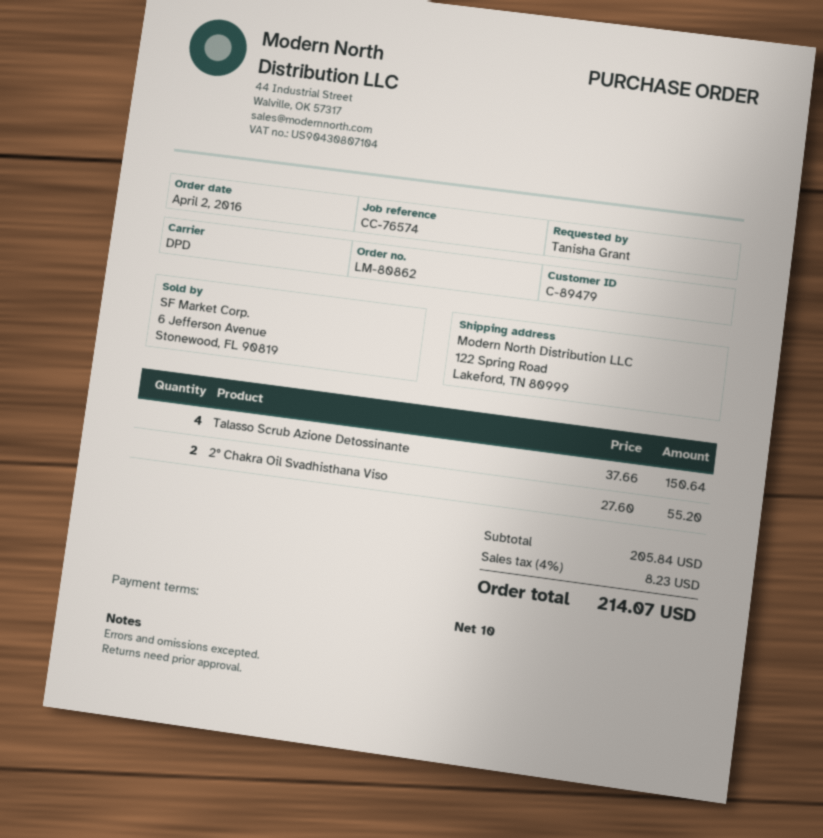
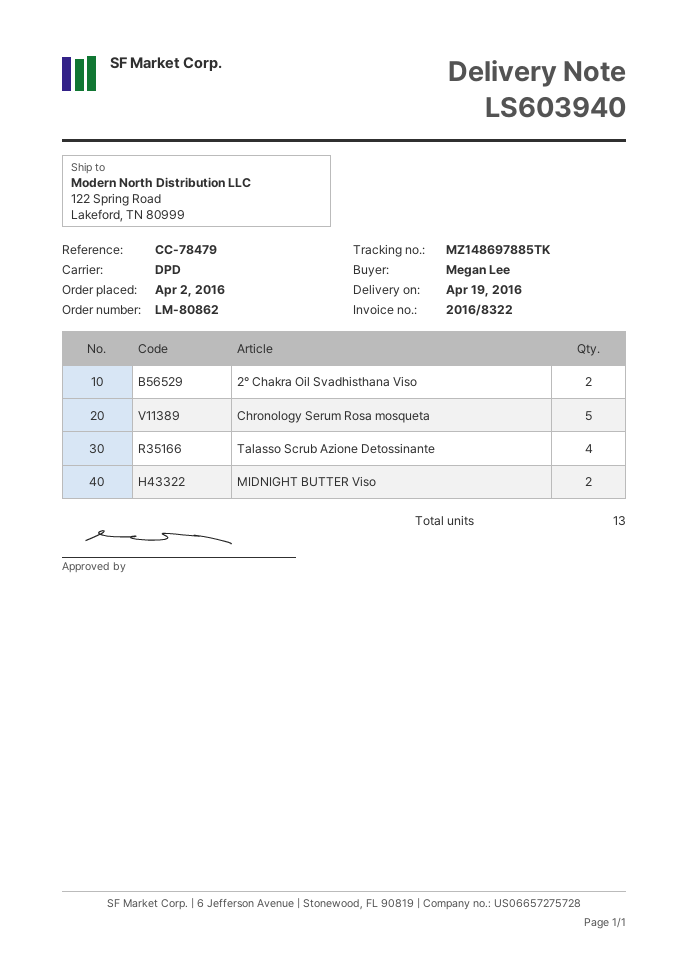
reference: CC-76574 -> CC-78479
ordered by: Tanisha Grant -> Megan Lee
Chronology Serum Rosa mosqueta: none -> 5
MIDNIGHT BUTTER Viso: none -> 2

